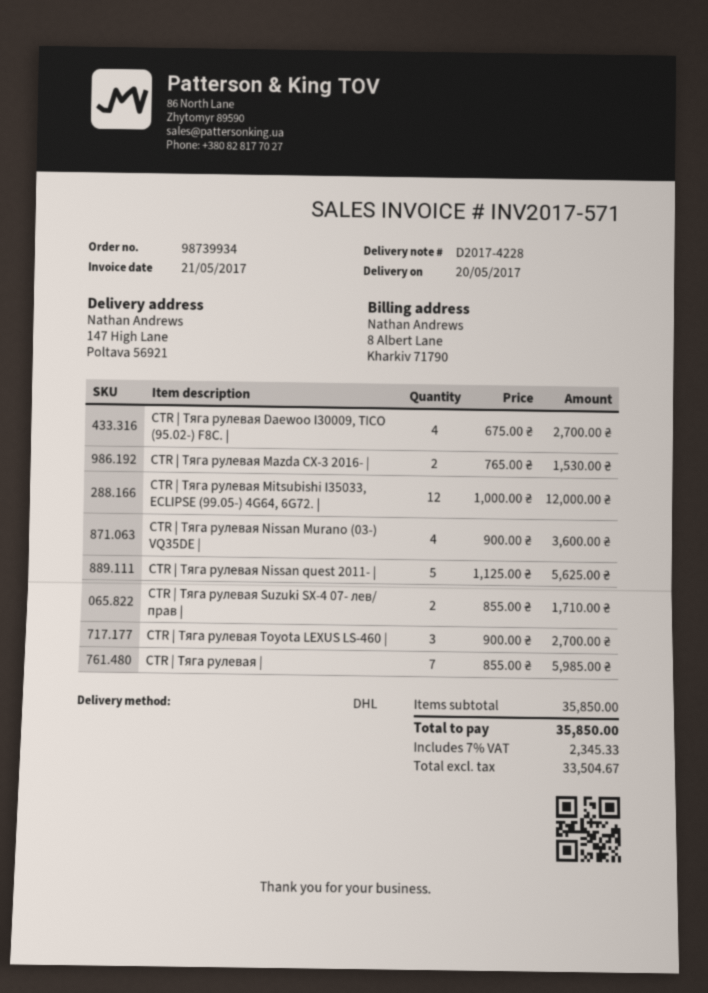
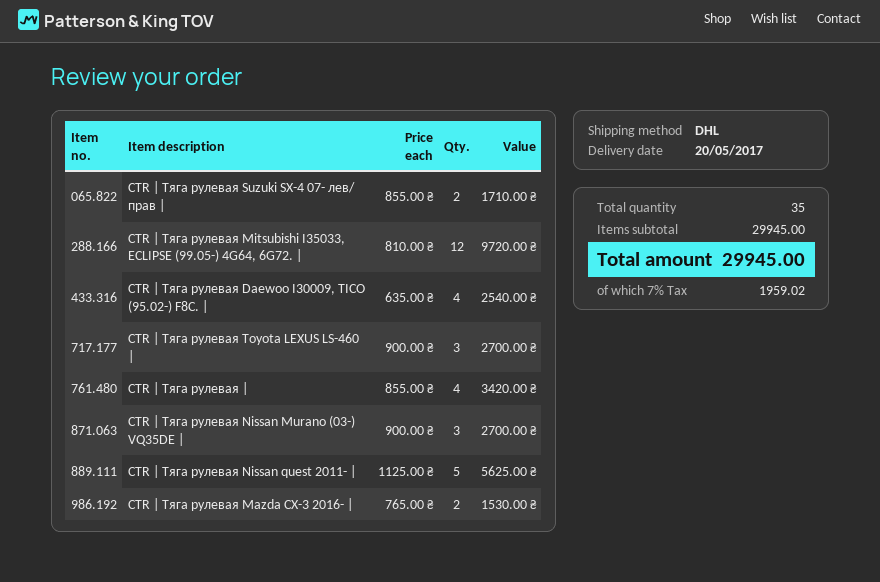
CTR | Тяга рулевая Daewoo I30009, TICO (95.02-) F8C. |: 4 x 675.00 = 2700.00 -> 4 x 635.00 = 2540.00
CTR | Тяга рулевая Mitsubishi I35033, ECLIPSE (99.05-) 4G64, 6G72. |: 12 x 1000.00 = 12000.00 -> 12 x 810.00 = 9720.00
CTR | Тяга рулевая Nissan Murano (03-) VQ35DE |: 4 x 900.00 = 3600.00 -> 3 x 900.00 = 2700.00
CTR | Тяга рулевая |: 7 x 855.00 = 5985.00 -> 4 x 855.00 = 3420.00
subtotal: 35850.00 -> 29945.00
tax: 7% = 2345.33 -> 7% = 1959.02
total: 35850.00 -> 29945.00

